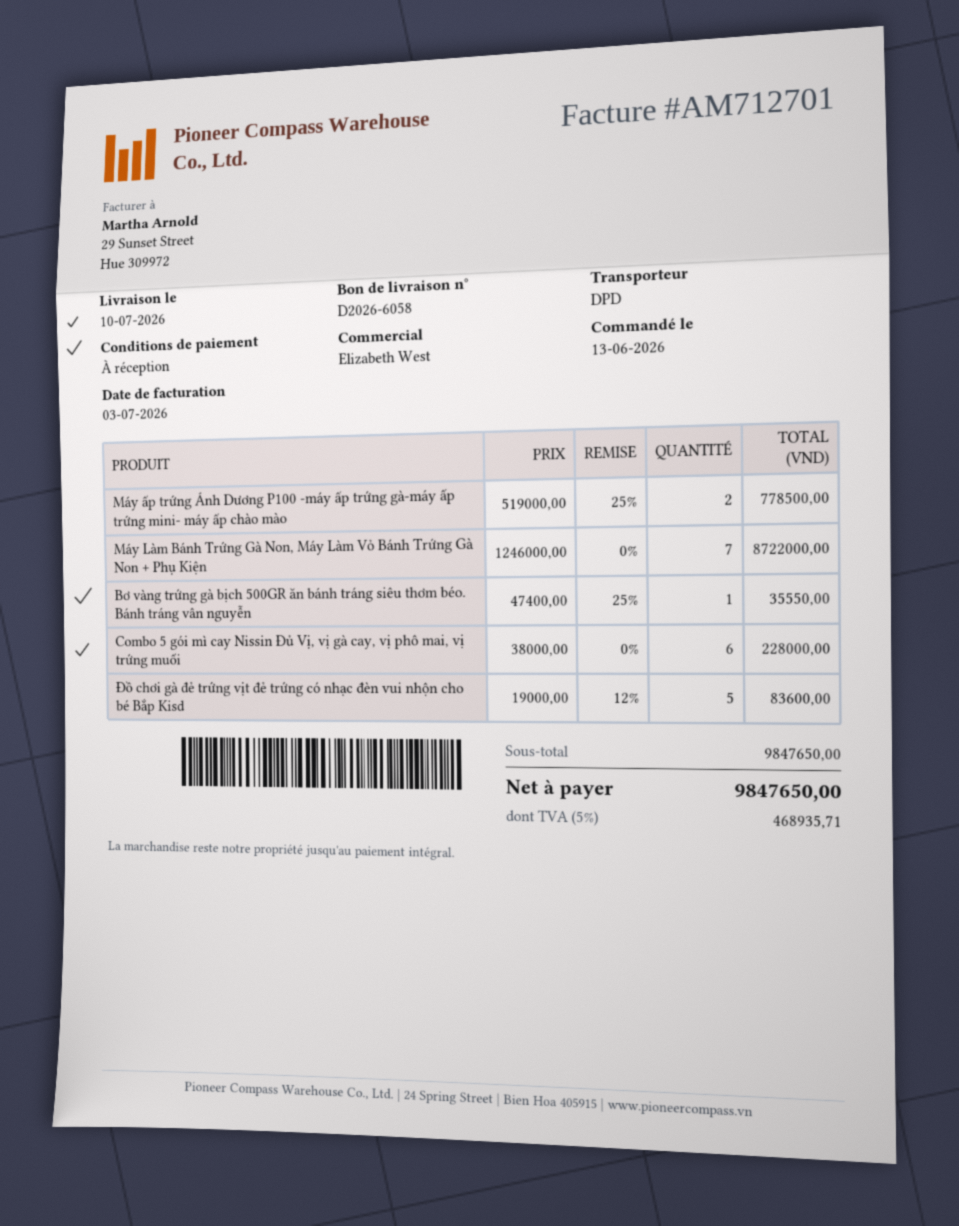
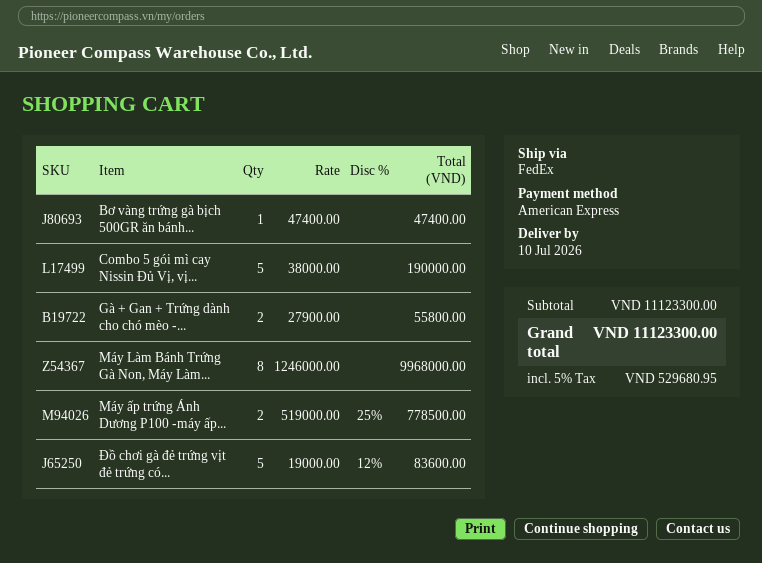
shipping method: DPD -> FedEx
Máy Làm Bánh Trứng Gà Non, Máy Làm Vỏ Bánh Trứng Gà Non + Phụ Kiện: 7 x 1246000.00 = 8722000.00 -> 8 x 1246000.00 = 9968000.00
Bơ vàng trứng gà bịch 500GR ăn bánh tráng siêu thơm béo. Bánh tráng vân nguyễn: 1 x 47400.00 - 25% = 35550.00 -> 1 x 47400.00 = 47400.00
Combo 5 gói mì cay Nissin Đủ Vị, vị gà cay, vị phô mai, vị trứng muối: 6 x 38000.00 = 228000.00 -> 5 x 38000.00 = 190000.00
Gà + Gan + Trứng dành cho chó mèo -...: none -> 2 x 27900.00 = 55800.00
subtotal: 9847650.00 -> 11123300.00
tax: 5% = 468935.71 -> 5% = 529680.95
total: 9847650.00 -> 11123300.00

